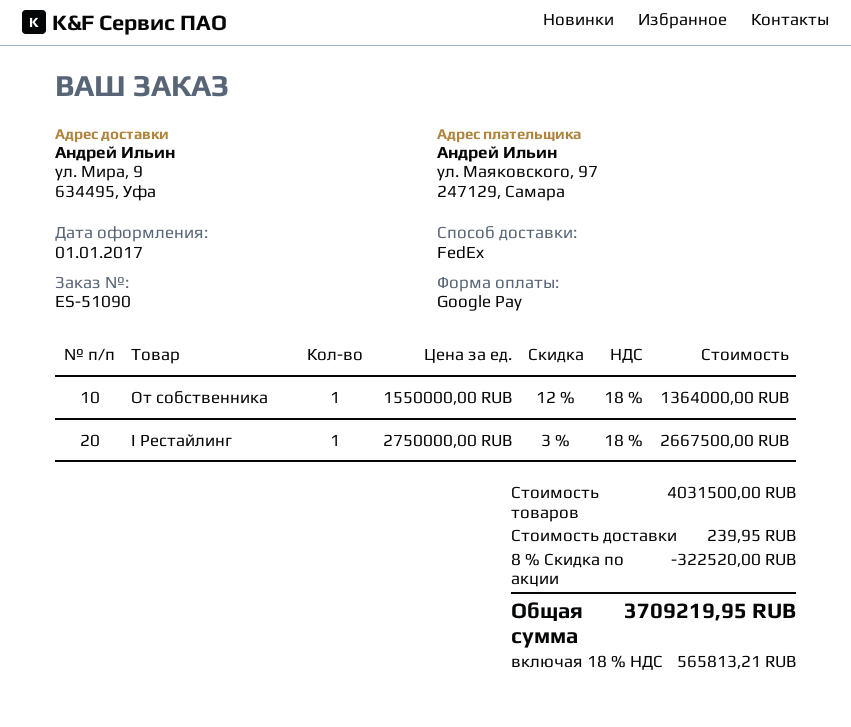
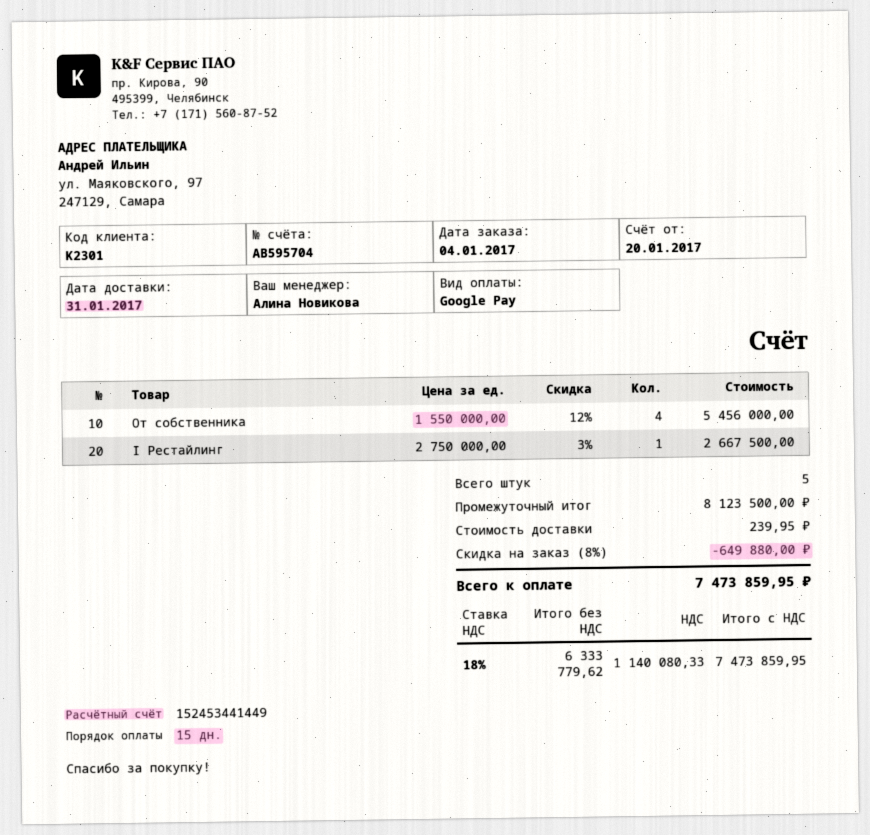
order date: 2017-01-01 -> 2017-01-04
От собственника: 1 x 1550000.00 - 12% = 1364000.00 -> 4 x 1550000.00 - 12% = 5456000.00
subtotal: 4031500.00 -> 8123500.00
discount: 8% = 322520.00 -> 8% = 649880.00
tax: 18% = 565813.21 -> 18% = 1140080.33
total: 3709219.95 -> 7473859.95

